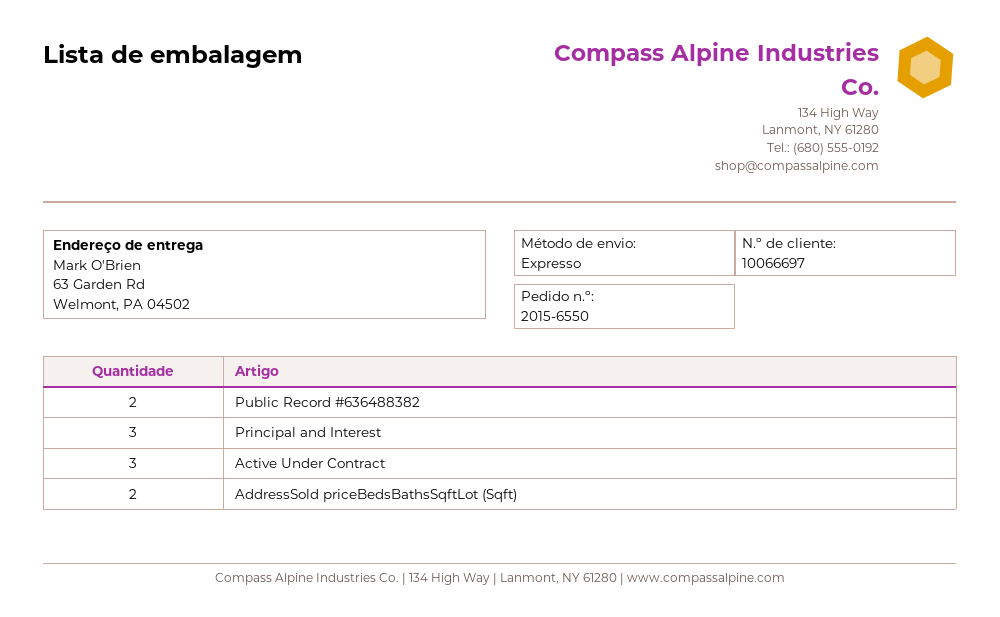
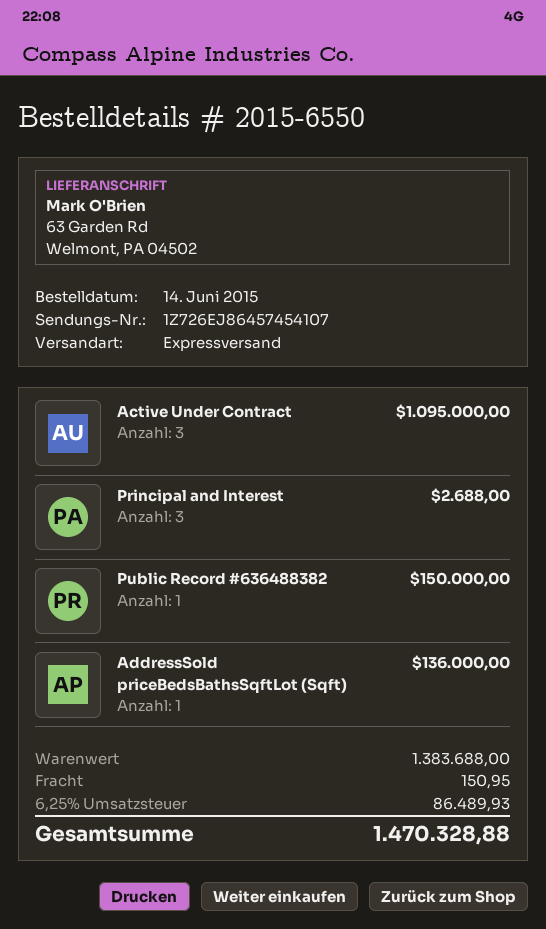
Public Record #636488382: 2 -> 1
AddressSold priceBedsBathsSqftLot (Sqft): 2 -> 1

